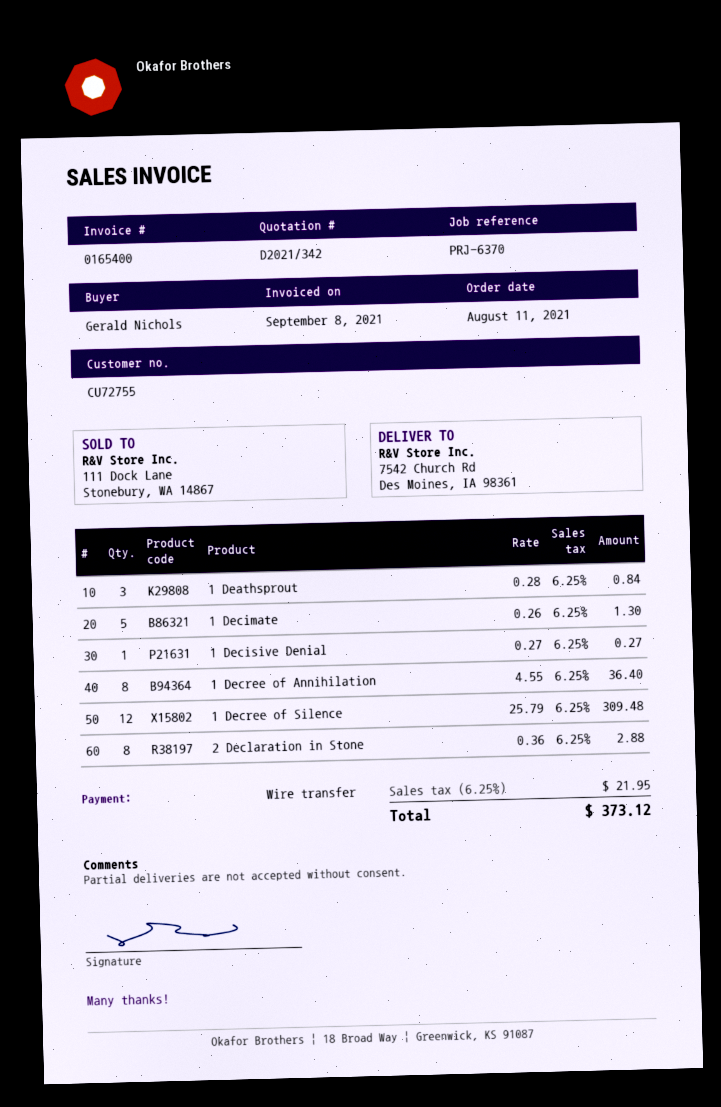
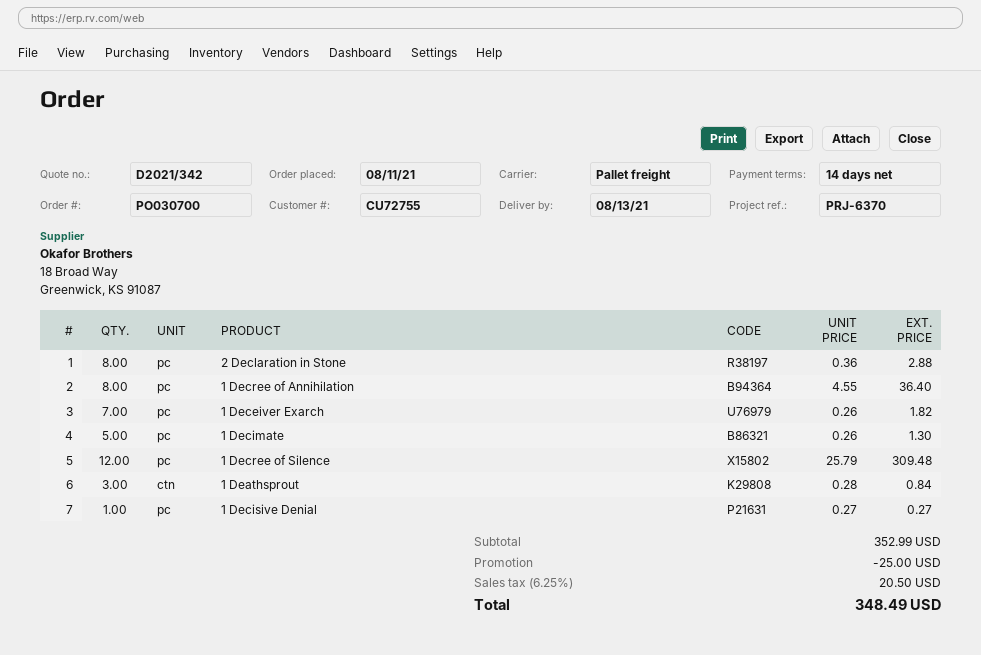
1 Deceiver Exarch: none -> 7 x 0.26 = 1.82
discount: none -> 25.00
tax: 6.25% = 21.95 -> 6.25% = 20.50
total: 373.12 -> 348.49

